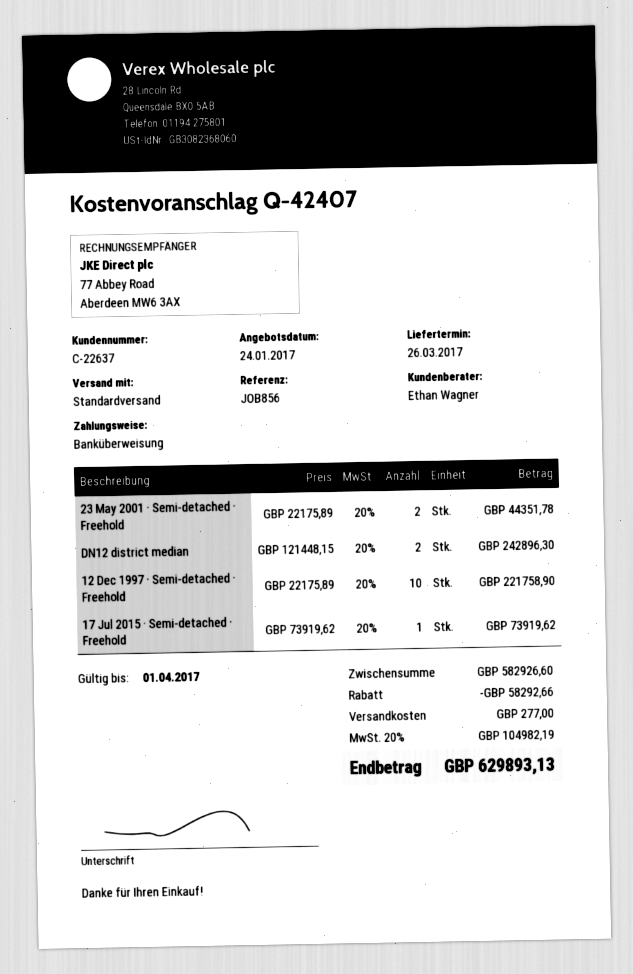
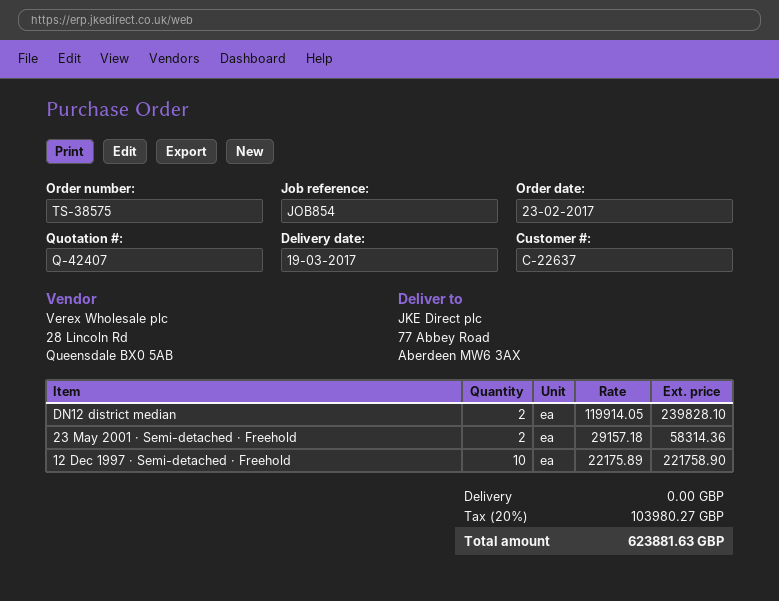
delivery date: 2017-03-26 -> 2017-03-19
reference: JOB856 -> JOB854
23 May 2001 · Semi-detached · Freehold: 2 x 22175.89 = 44351.78 -> 2 x 29157.18 = 58314.36
DN12 district median: 2 x 121448.15 = 242896.30 -> 2 x 119914.05 = 239828.10
17 Jul 2015 · Semi-detached · Freehold: 1 x 73919.62 = 73919.62 -> none
discount: 58292.66 -> none
shipping: 277.00 -> 0.00
tax: 20% = 104982.19 -> 20% = 103980.27
total: 629893.13 -> 623881.63

